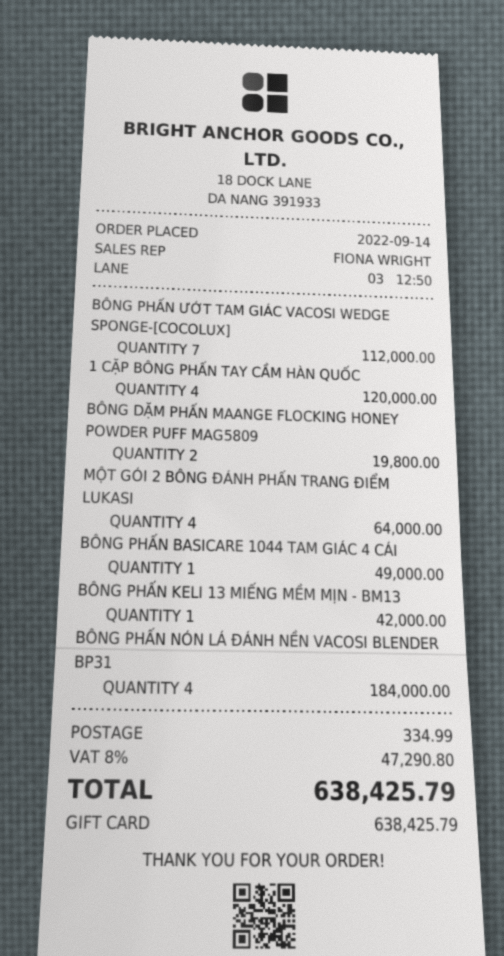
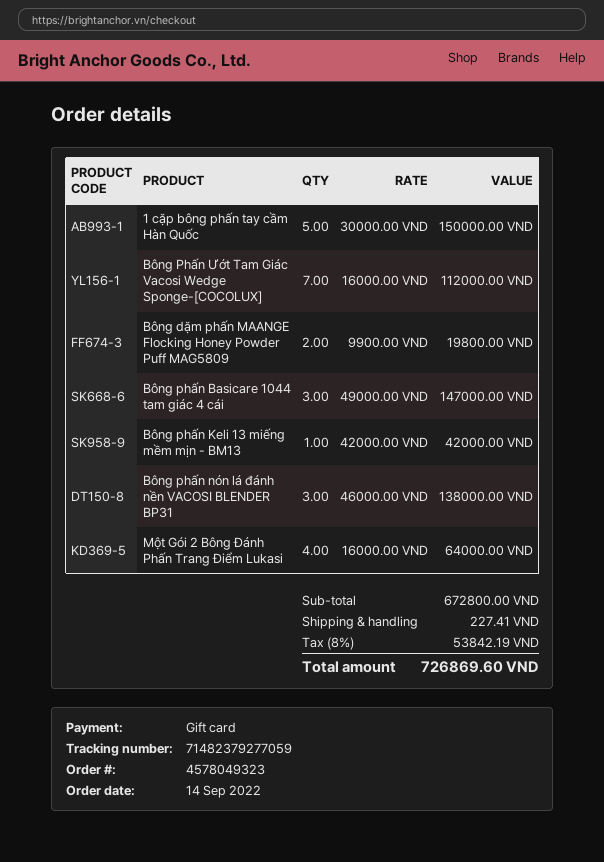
1 CẶP BÔNG PHẤN TAY CẦM HÀN QUỐC: 4 for 120000.00 -> 5 for 150000.00
BÔNG PHẤN BASICARE 1044 TAM GIÁC 4 CÁI: 1 for 49000.00 -> 3 for 147000.00
BÔNG PHẤN NÓN LÁ ĐÁNH NỀN VACOSI BLENDER BP31: 4 for 184000.00 -> 3 for 138000.00
shipping: 334.99 -> 227.41
tax: 8% = 47290.80 -> 8% = 53842.19
total: 638425.79 -> 726869.60

